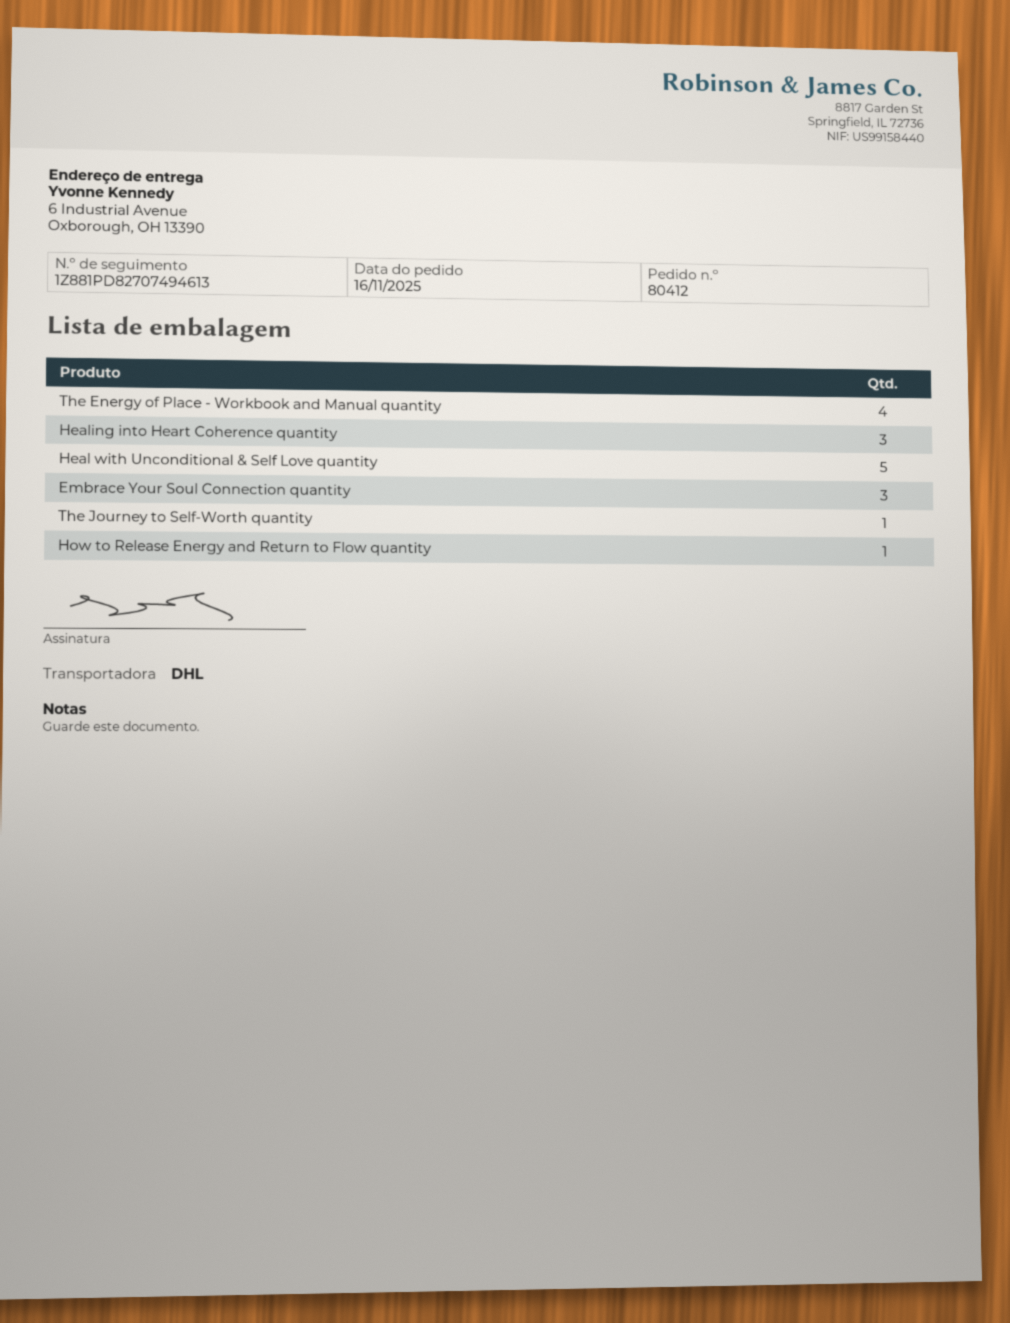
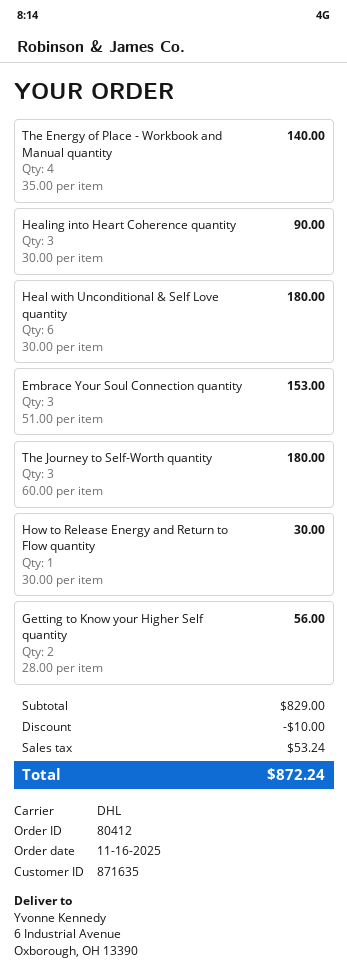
Heal with Unconditional & Self Love quantity: 5 -> 6
The Journey to Self-Worth quantity: 1 -> 3
Getting to Know your Higher Self quantity: none -> 2

